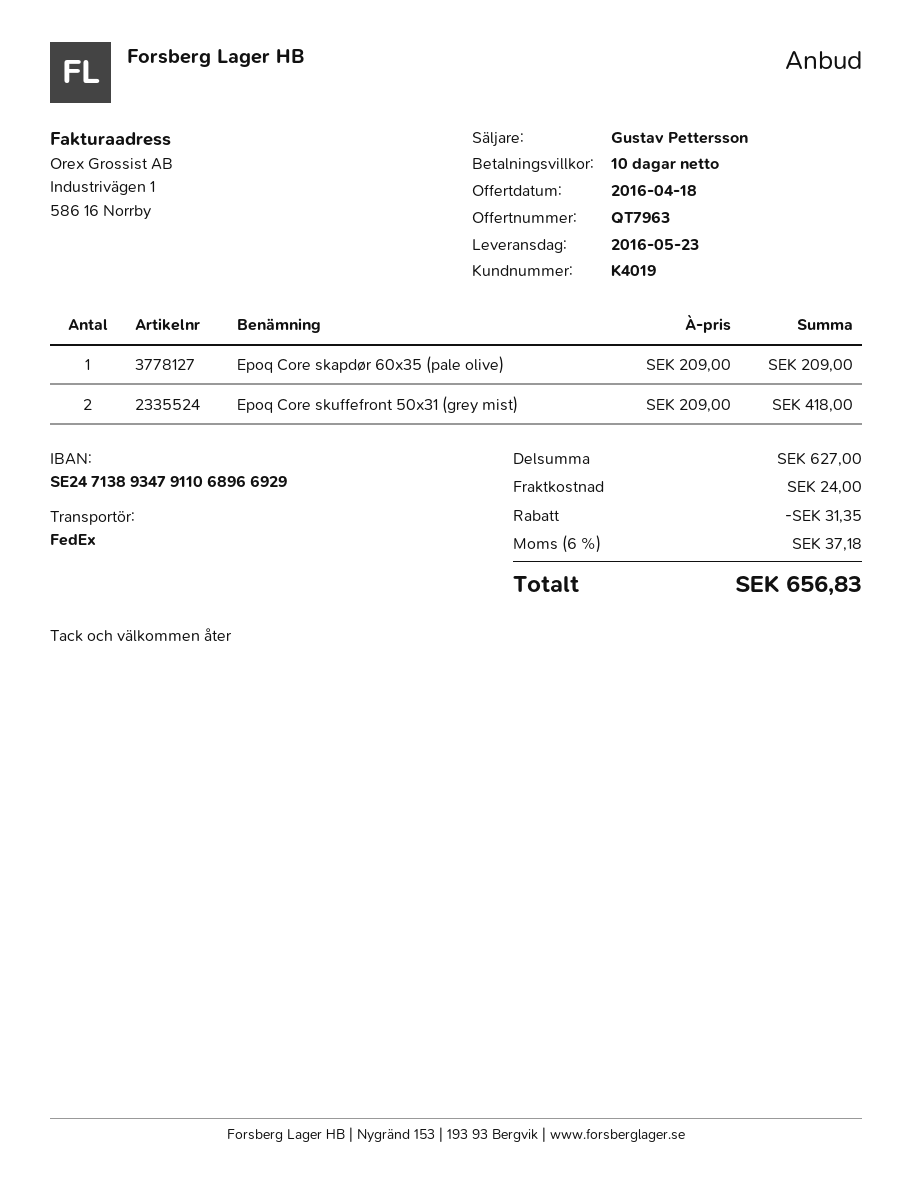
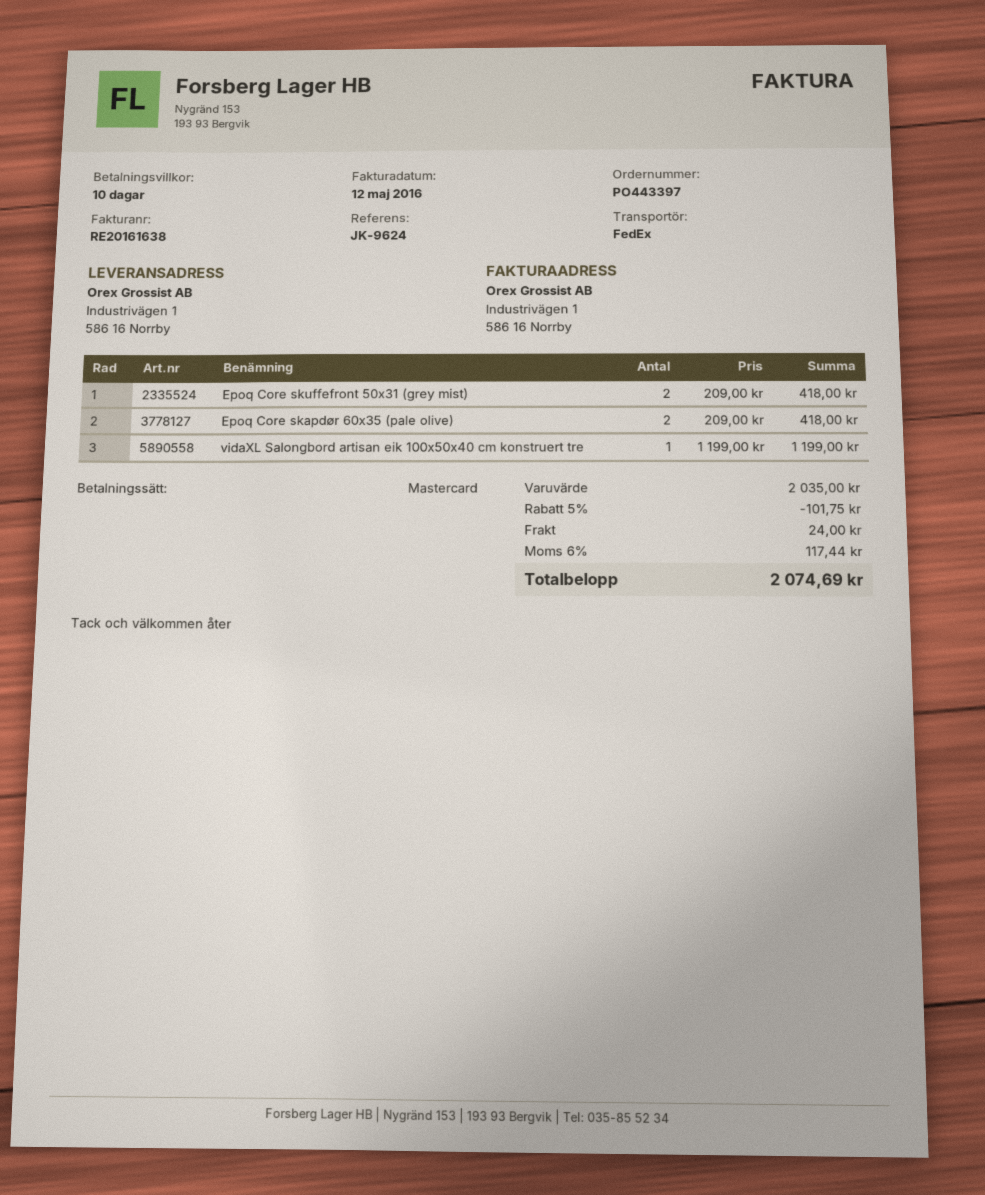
Epoq Core skapdør 60x35 (pale olive): 1 x 209.00 = 209.00 -> 2 x 209.00 = 418.00
vidaXL Salongbord artisan eik 100x50x40 cm konstruert tre: none -> 1 x 1199.00 = 1199.00
subtotal: 627.00 -> 2035.00
discount: 31.35 -> 101.75
tax: 6% = 37.18 -> 6% = 117.44
total: 656.83 -> 2074.69

